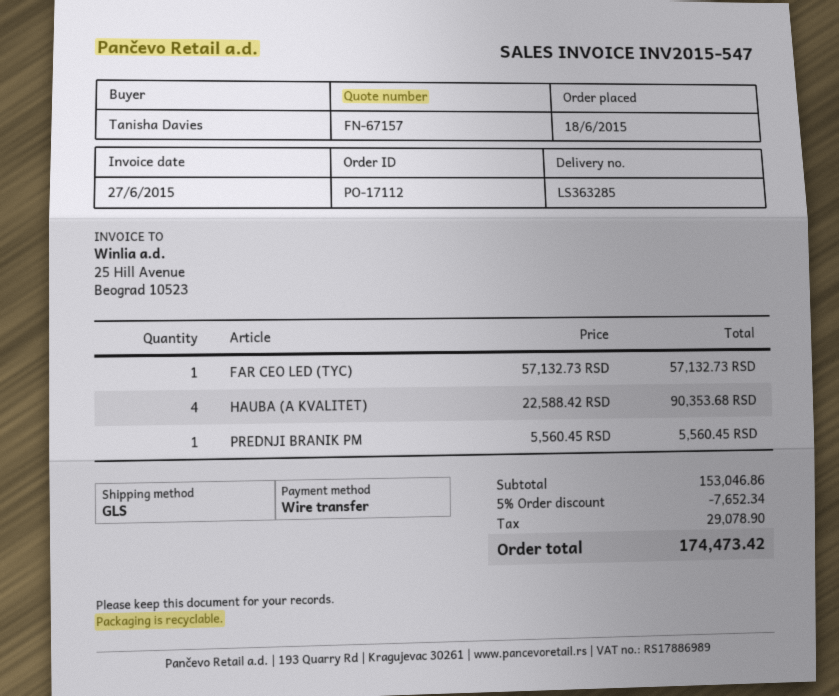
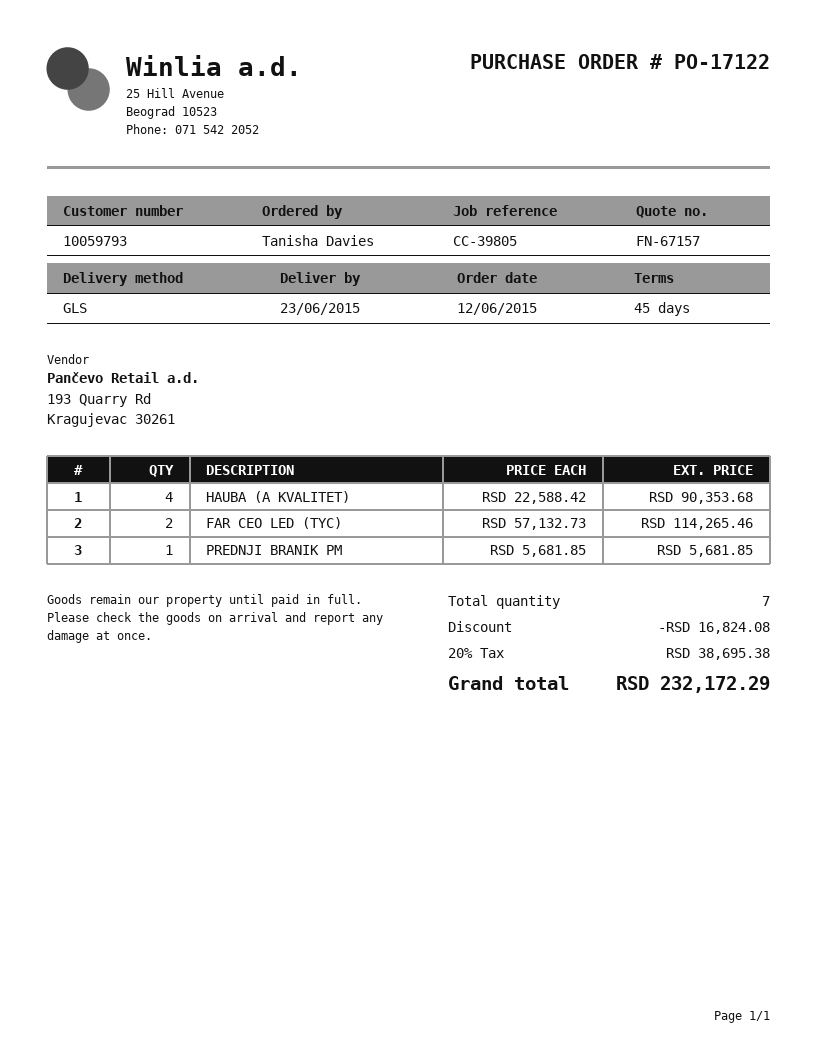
order number: PO-17112 -> PO-17122
order date: 2015-06-18 -> 2015-06-12
FAR CEO LED (TYC): 1 x 57132.73 = 57132.73 -> 2 x 57132.73 = 114265.46
PREDNJI BRANIK PM: 1 x 5560.45 = 5560.45 -> 1 x 5681.85 = 5681.85
discount: 7652.34 -> 16824.08
tax: 29078.90 -> 38695.38
total: 174473.42 -> 232172.29

